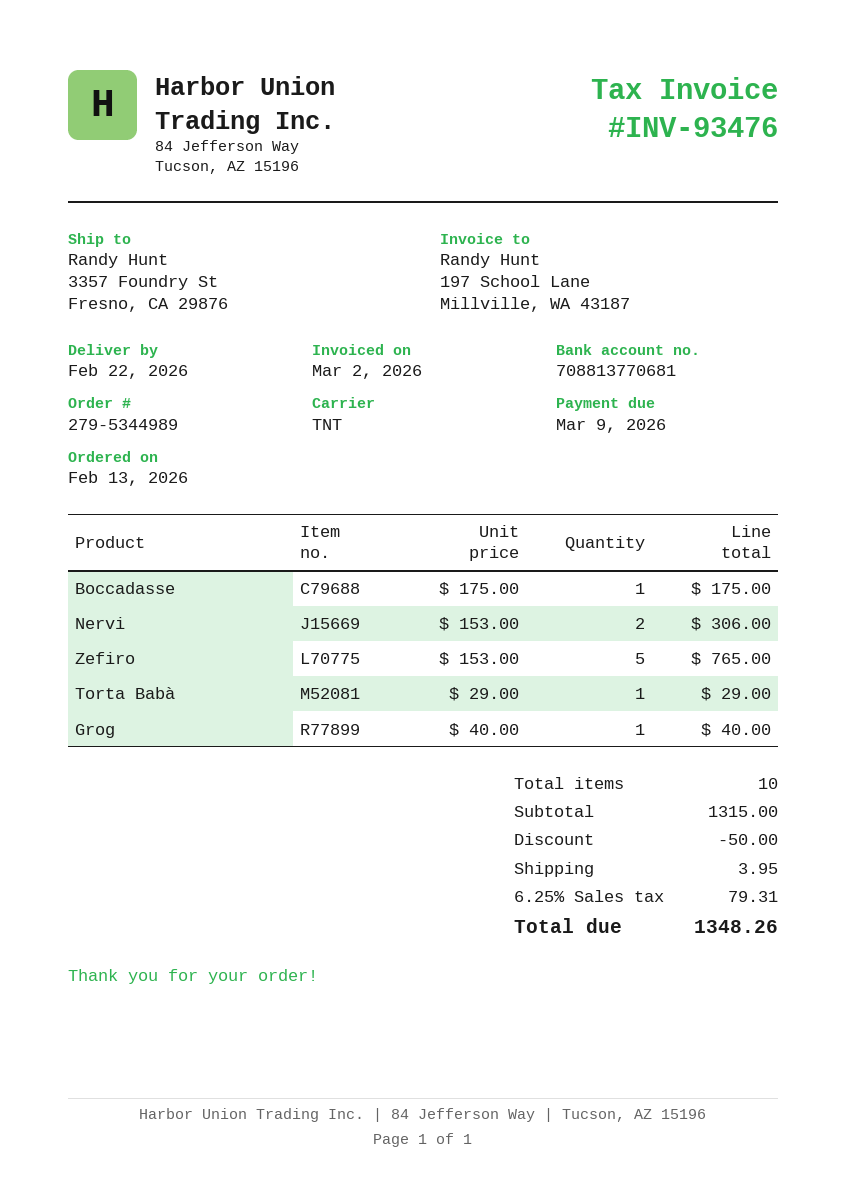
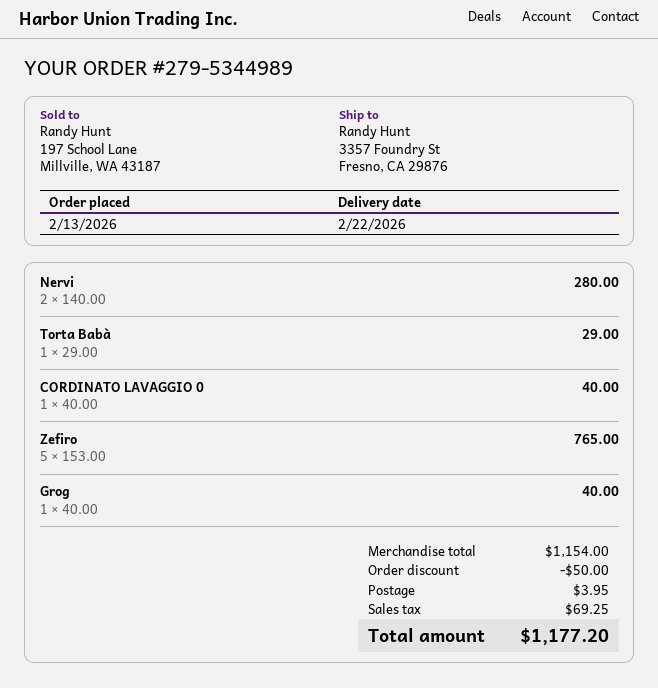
Boccadasse: 1 x 175.00 = 175.00 -> none
Nervi: 2 x 153.00 = 306.00 -> 2 x 140.00 = 280.00
CORDINATO LAVAGGIO 0: none -> 1 x 40.00 = 40.00
subtotal: 1315.00 -> 1154.00
tax: 79.31 -> 69.25
total: 1348.26 -> 1177.20

